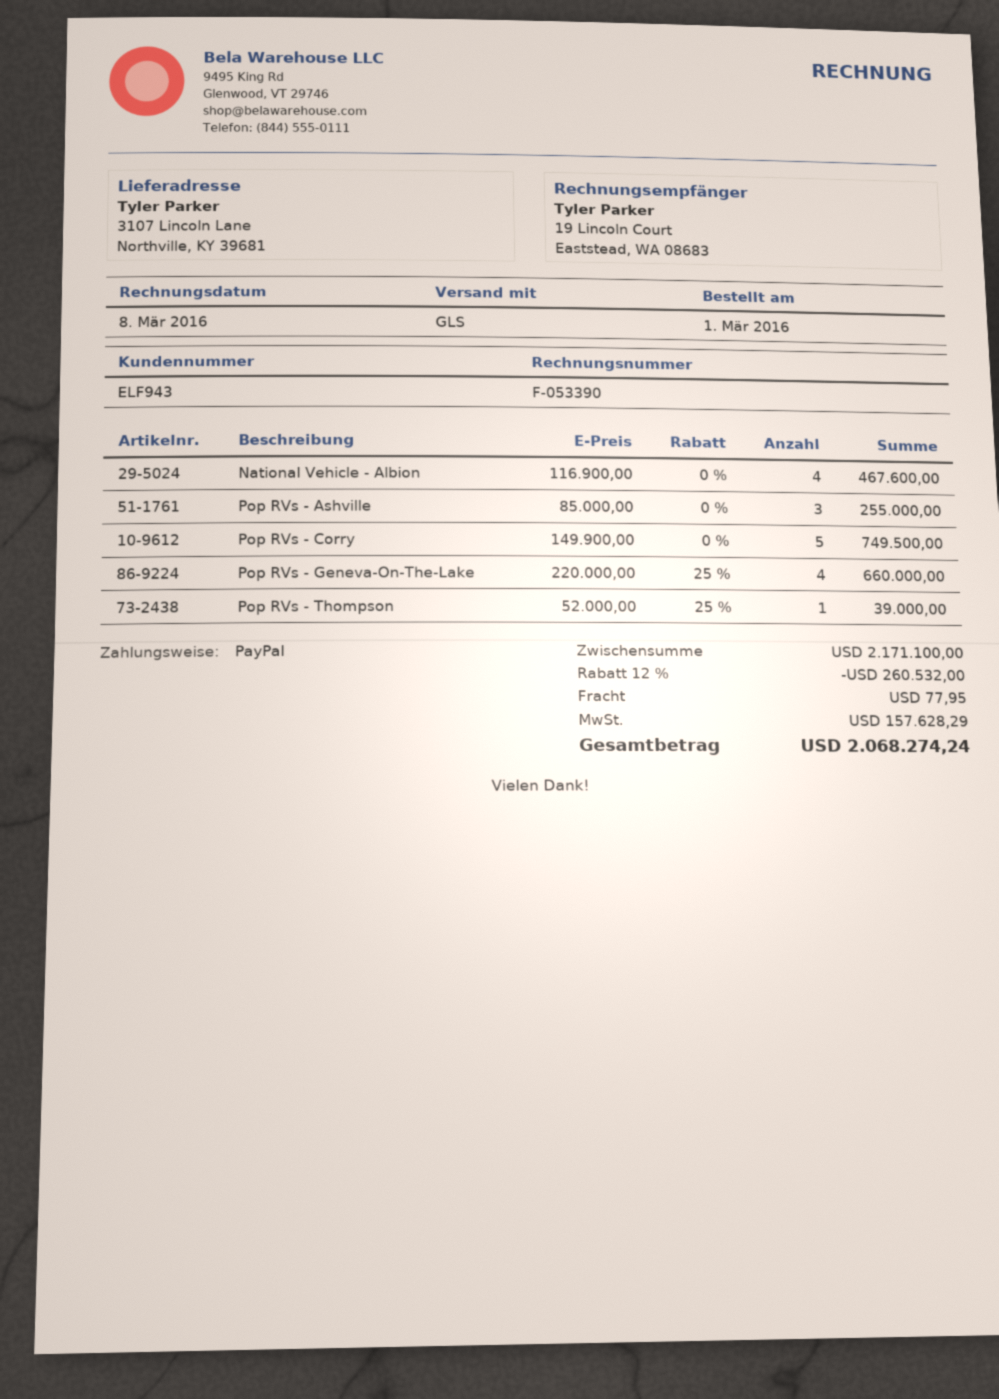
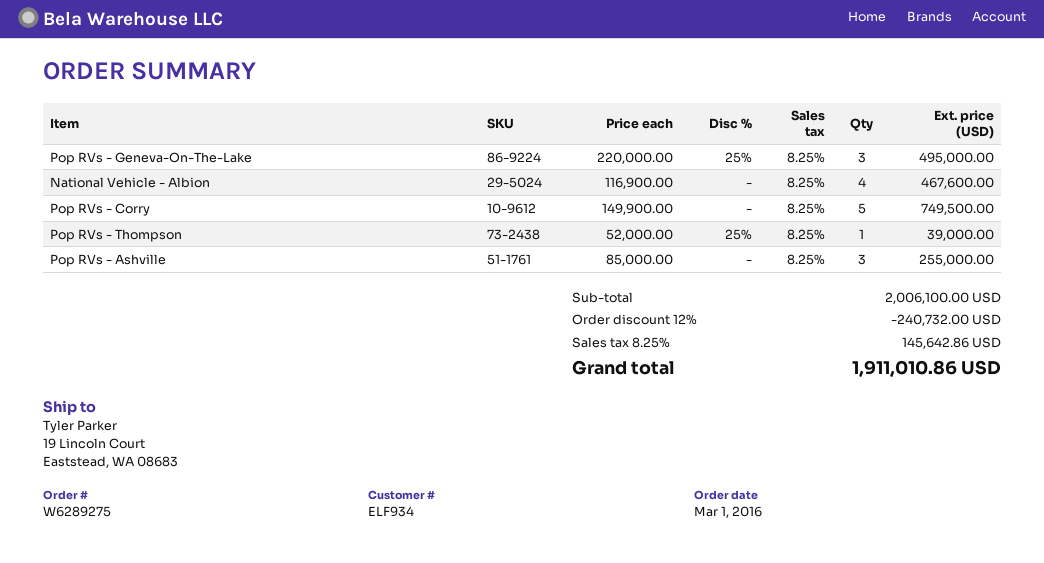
customer number: ELF943 -> ELF934
ship to: 3107 Lincoln Lane, Northville, KY 39681 -> 19 Lincoln Court, Eaststead, WA 08683
Pop RVs - Geneva-On-The-Lake: 4 x 220000.00 - 25% = 660000.00 -> 3 x 220000.00 - 25% = 495000.00
subtotal: 2171100.00 -> 2006100.00
discount: 12% = 260532.00 -> 12% = 240732.00
shipping: 77.95 -> none
tax: 157628.29 -> 145642.86
total: 2068274.24 -> 1911010.86

